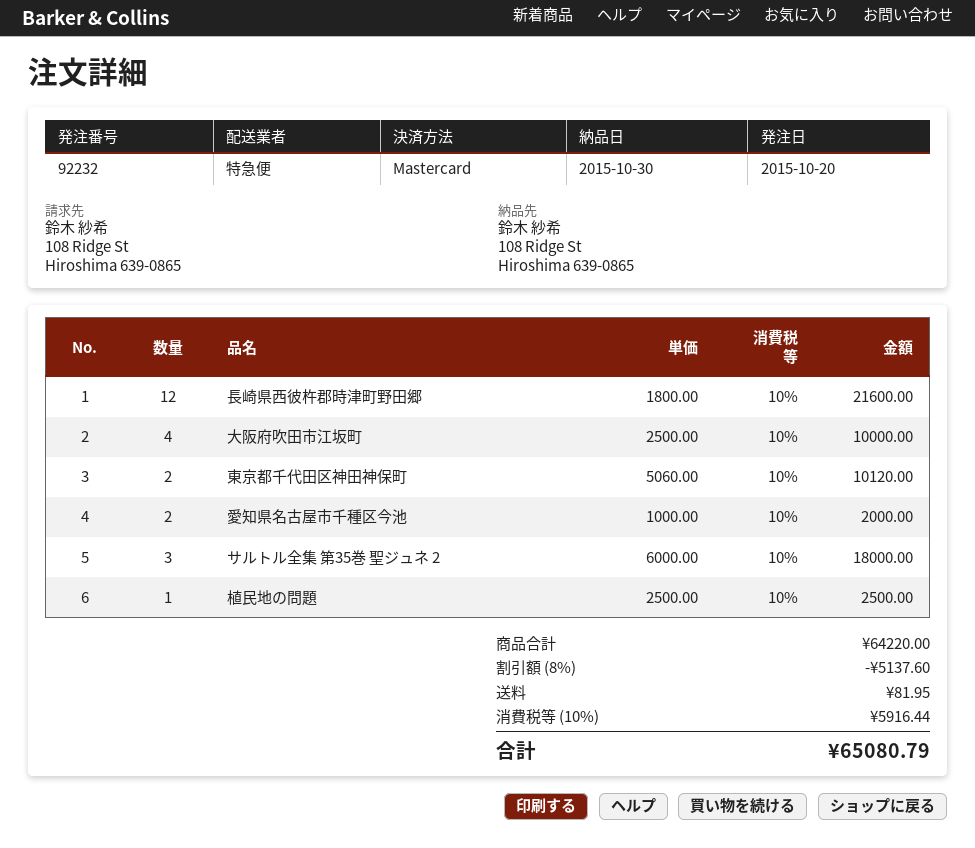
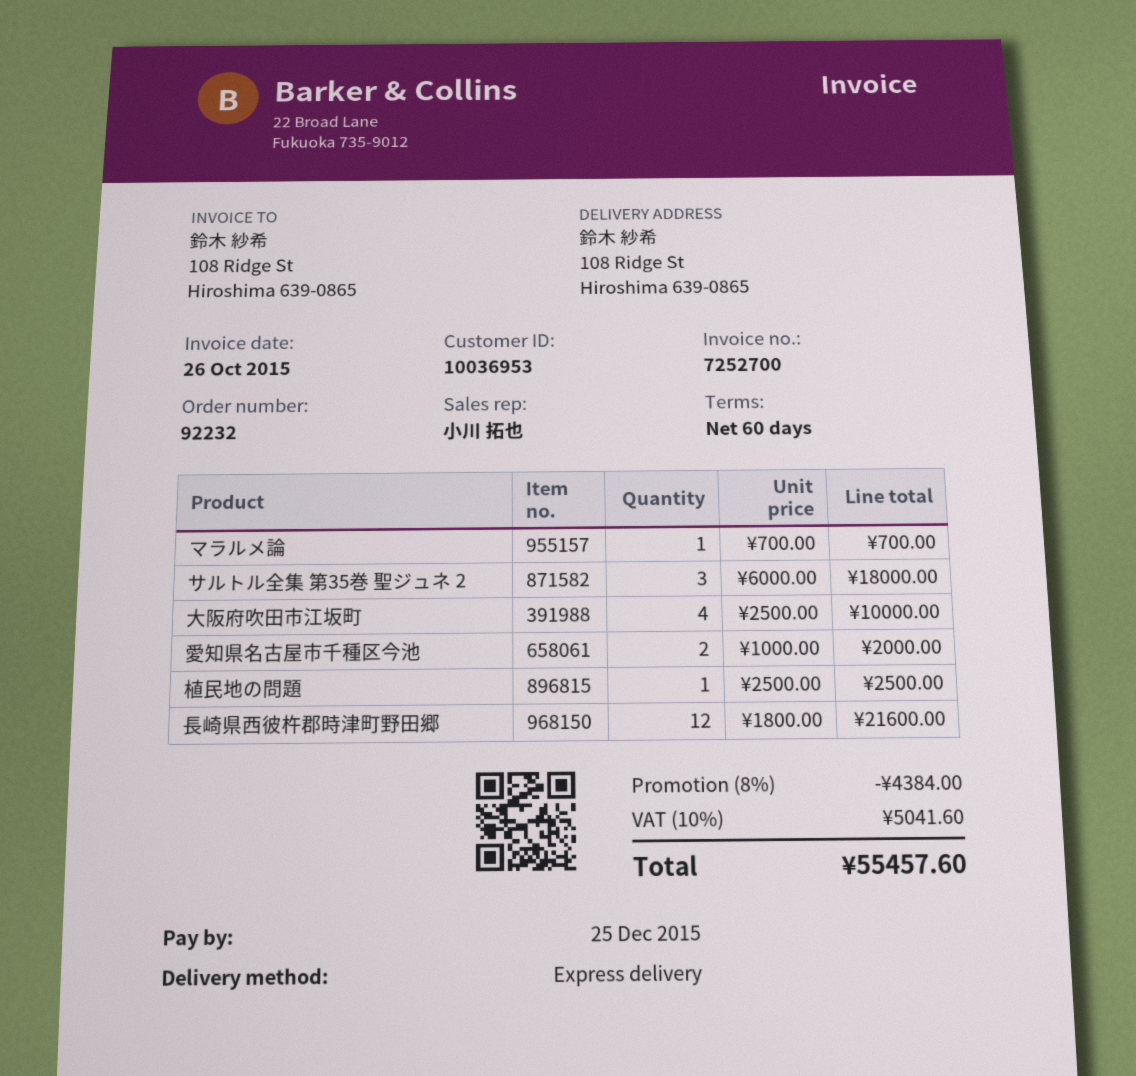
東京都千代田区神田神保町: 2 x 5060.00 = 10120.00 -> none
マラルメ論: none -> 1 x 700.00 = 700.00
discount: 8% = 5137.60 -> 8% = 4384.00
shipping: 81.95 -> none
tax: 10% = 5916.44 -> 10% = 5041.60
total: 65080.79 -> 55457.60

